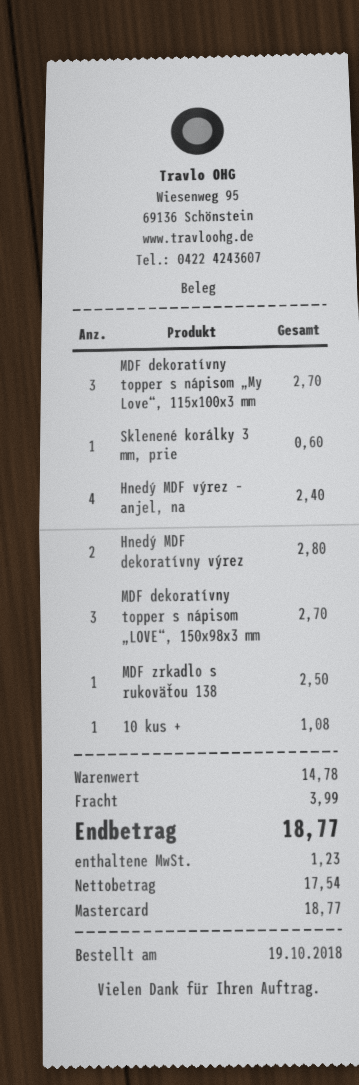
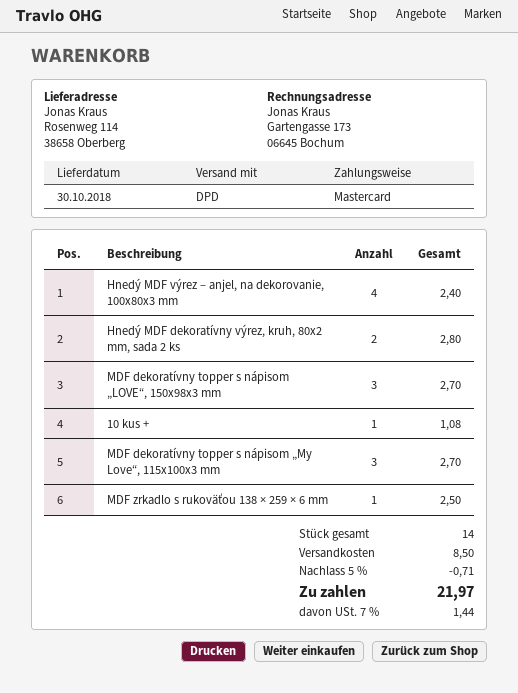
Sklenené korálky 3 mm, prie: 1 for 0.60 -> none
discount: none -> 5% = 0.71
shipping: 3.99 -> 8.50
tax: 1.23 -> 1.44
total: 18.77 -> 21.97

